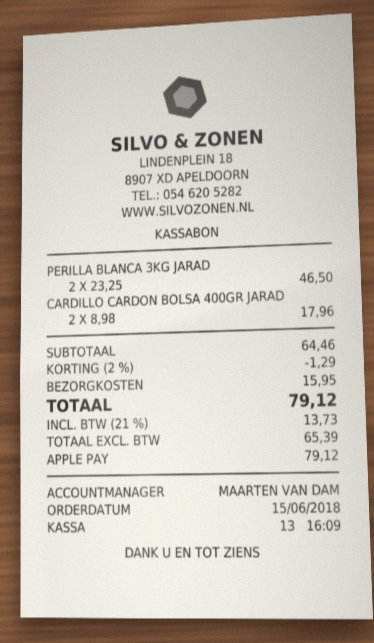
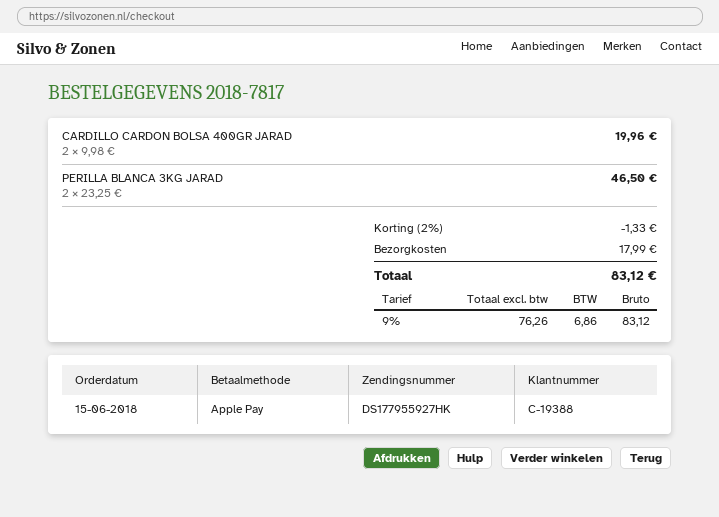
CARDILLO CARDON BOLSA 400GR JARAD: 2 x 8.98 = 17.96 -> 2 x 9.98 = 19.96
discount: 2% = 1.29 -> 2% = 1.33
shipping: 15.95 -> 17.99
net: 65.39 -> 76.26
tax: 21% = 13.73 -> 9% = 6.86
total: 79.12 -> 83.12

